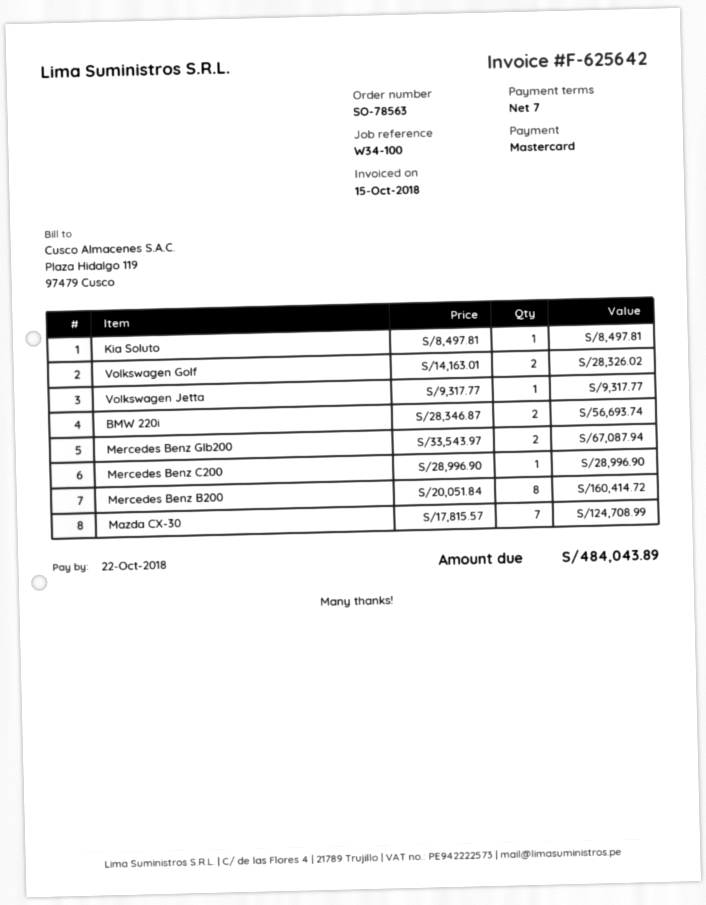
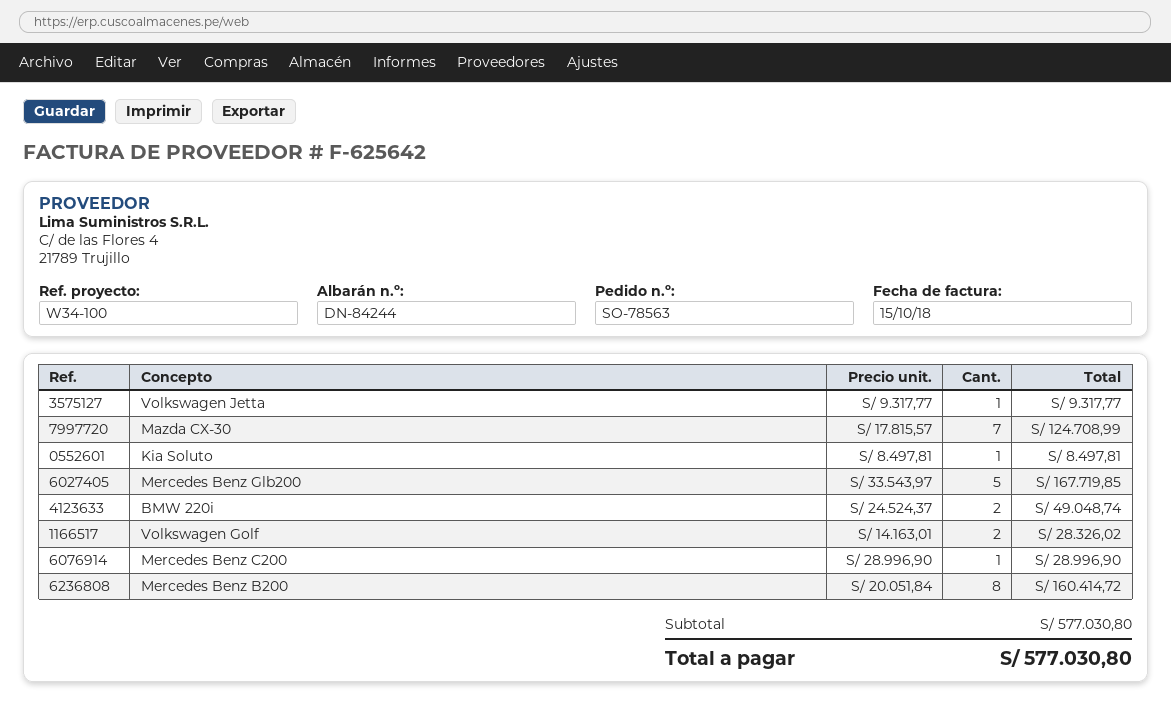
BMW 220i: 2 x 28346.87 = 56693.74 -> 2 x 24524.37 = 49048.74
Mercedes Benz Glb200: 2 x 33543.97 = 67087.94 -> 5 x 33543.97 = 167719.85
total: 484043.89 -> 577030.80

